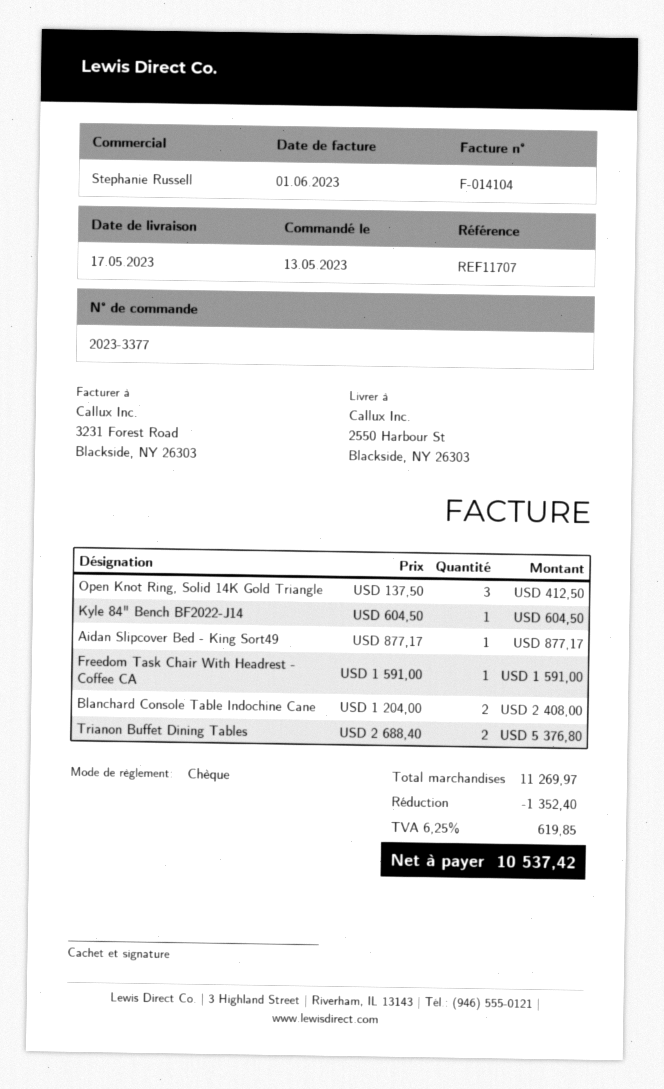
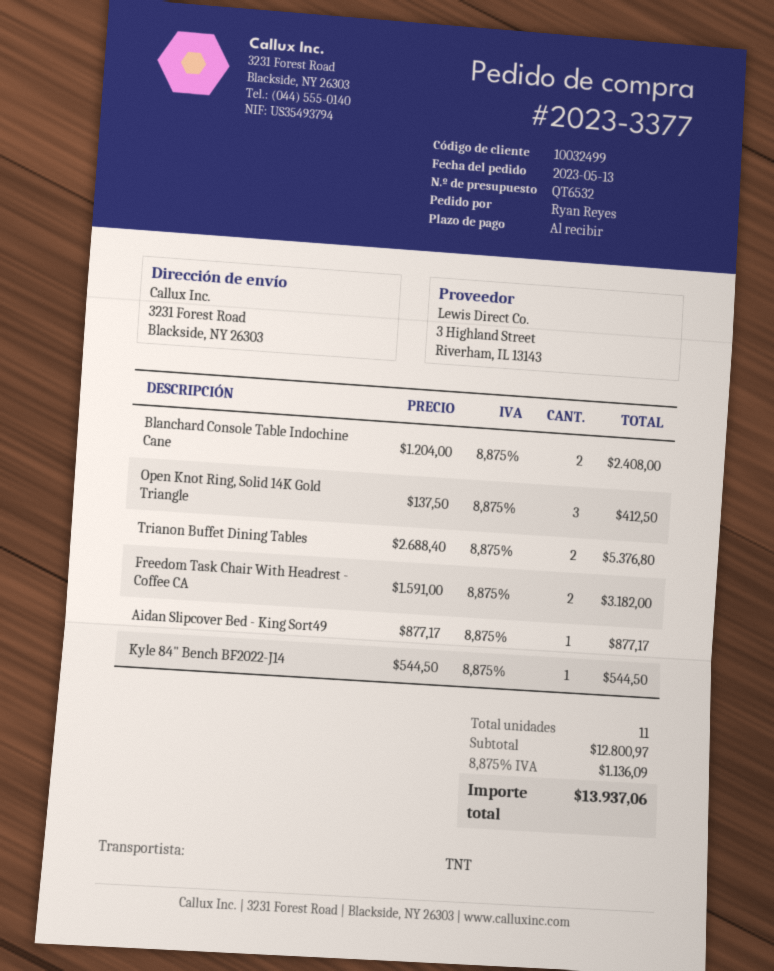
ship to: 2550 Harbour St, Blackside, NY 26303 -> 3231 Forest Road, Blackside, NY 26303
Kyle 84" Bench BF2022-J14: 1 x 604.50 = 604.50 -> 1 x 544.50 = 544.50
Freedom Task Chair With Headrest - Coffee CA: 1 x 1591.00 = 1591.00 -> 2 x 1591.00 = 3182.00
subtotal: 11269.97 -> 12800.97
discount: 1352.40 -> none
tax: 6.25% = 619.85 -> 8.875% = 1136.09
total: 10537.42 -> 13937.06

